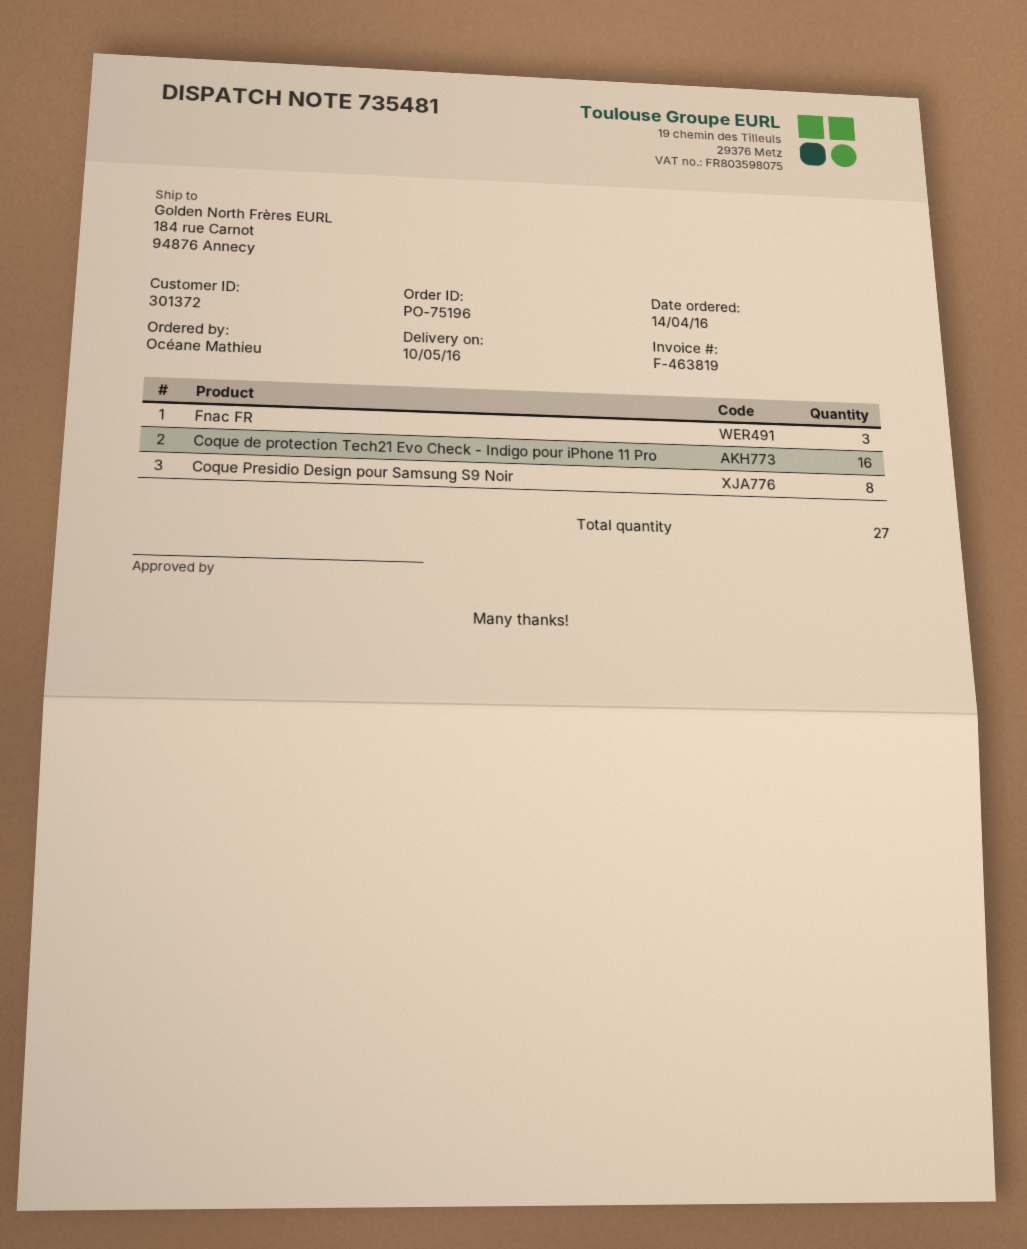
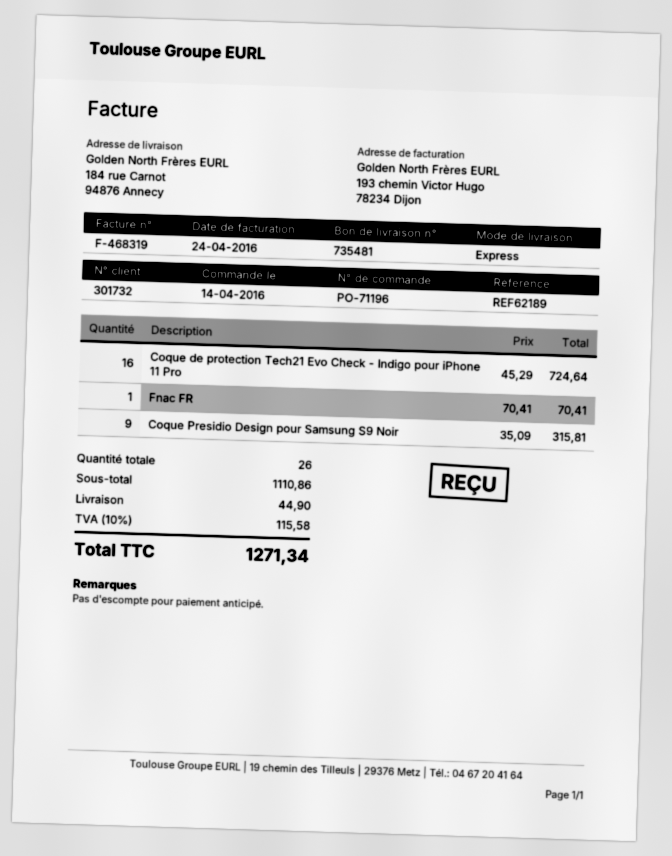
order number: PO-75196 -> PO-71196
invoice number: F-463819 -> F-468319
customer number: 301372 -> 301732
Fnac FR: 3 -> 1
Coque Presidio Design pour Samsung S9 Noir: 8 -> 9
total quantity: 27 -> 26

